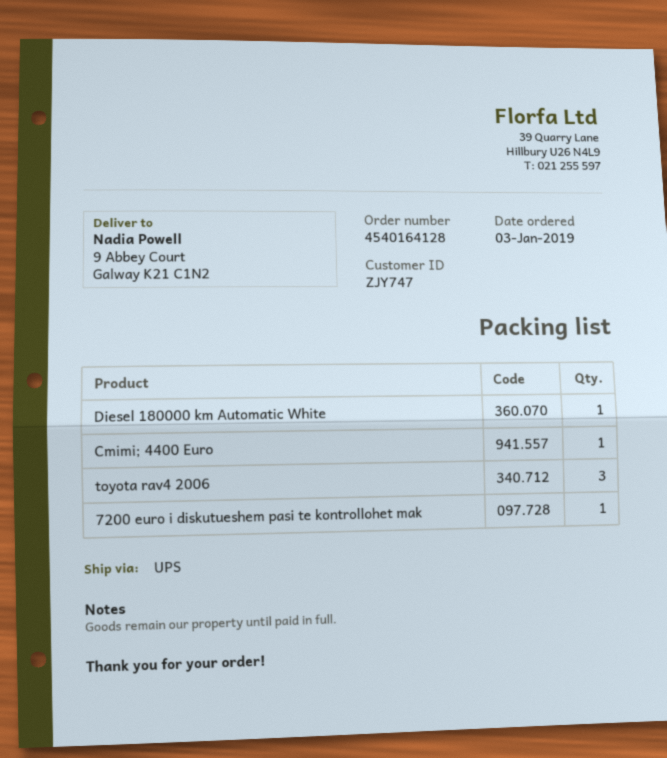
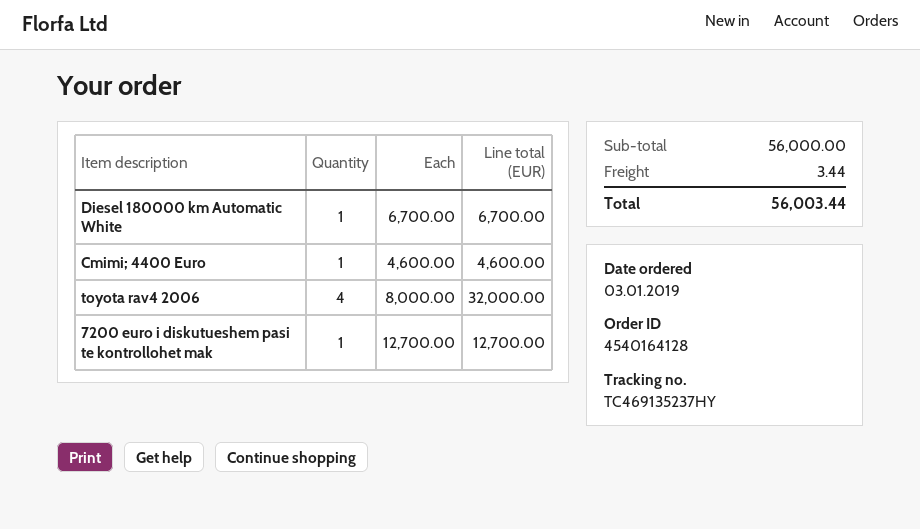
toyota rav4 2006: 3 -> 4

